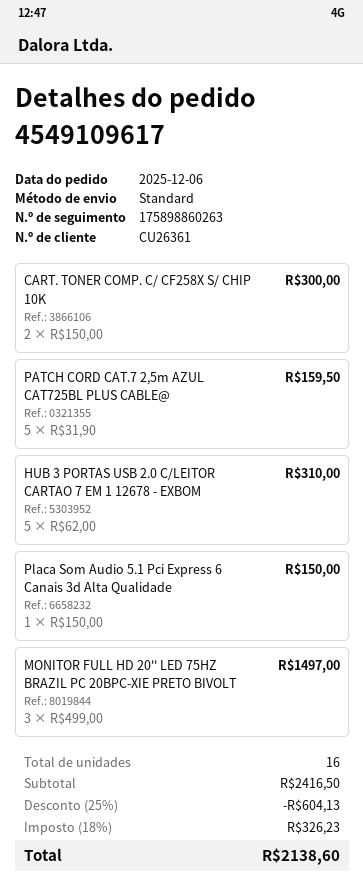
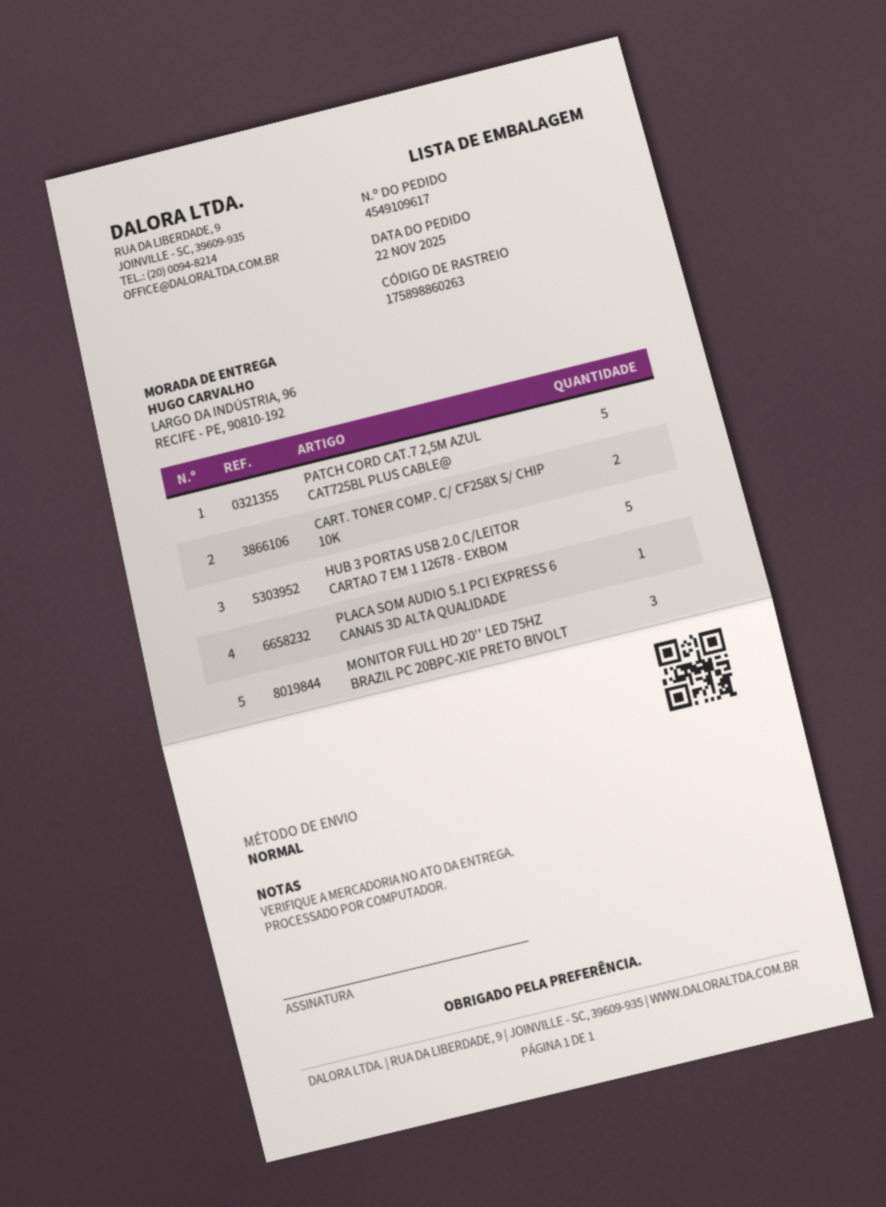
order date: 2025-12-06 -> 2025-11-22

